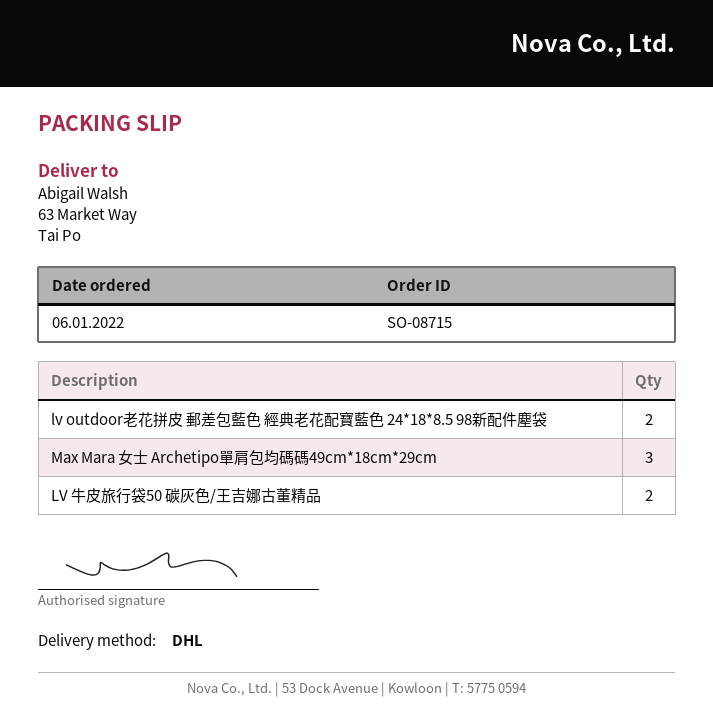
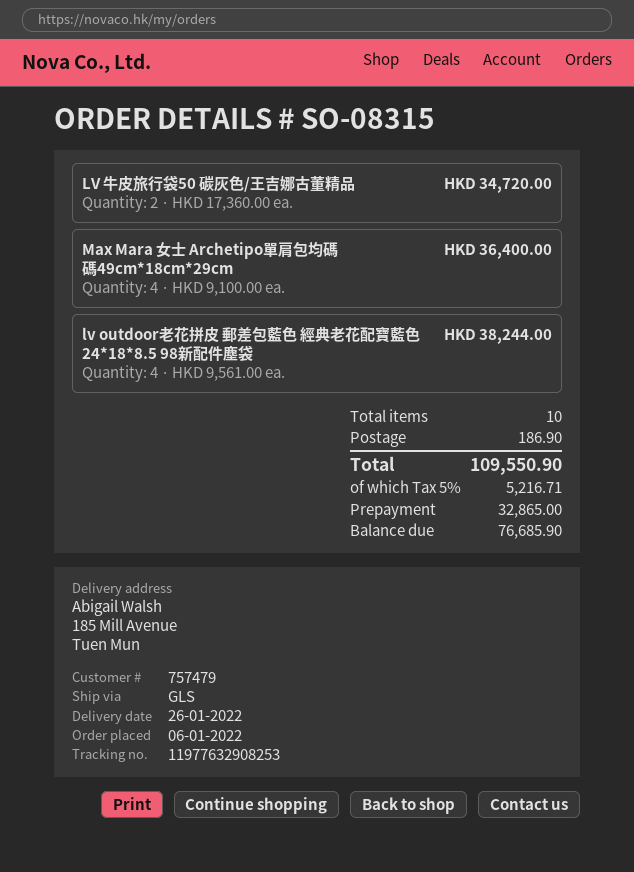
order number: SO-08715 -> SO-08315
shipping method: DHL -> GLS
ship to: 63 Market Way, Tai Po -> 185 Mill Avenue, Tuen Mun
lv outdoor老花拼皮 郵差包藍色 經典老花配寶藍色 24*18*8.5 98新配件塵袋: 2 -> 4
Max Mara 女士 Archetipo單肩包均碼碼49cm*18cm*29cm: 3 -> 4

